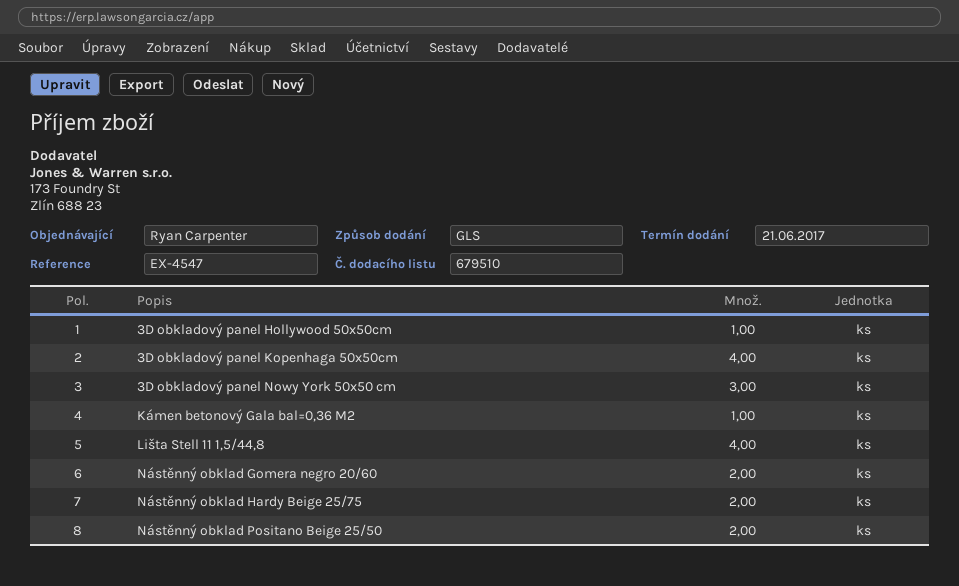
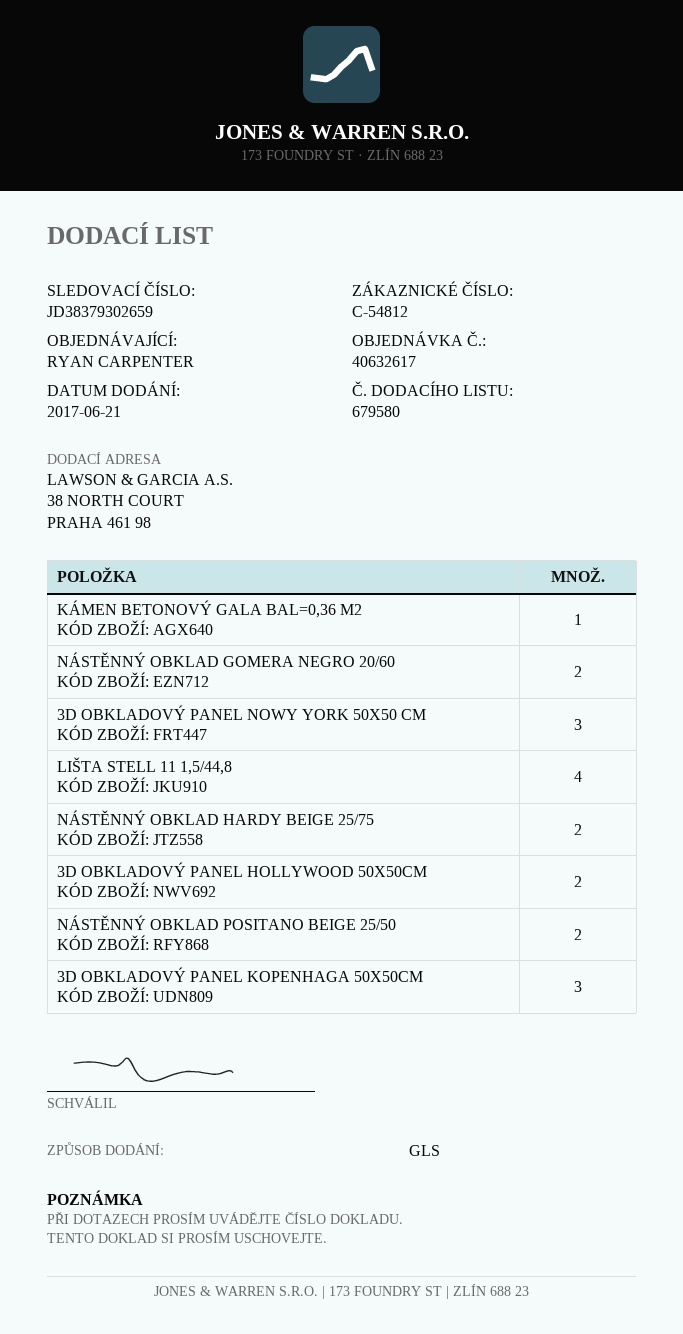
delivery note number: 679510 -> 679580
3D obkladový panel Hollywood 50x50cm: 1 -> 2
3D obkladový panel Kopenhaga 50x50cm: 4 -> 3

